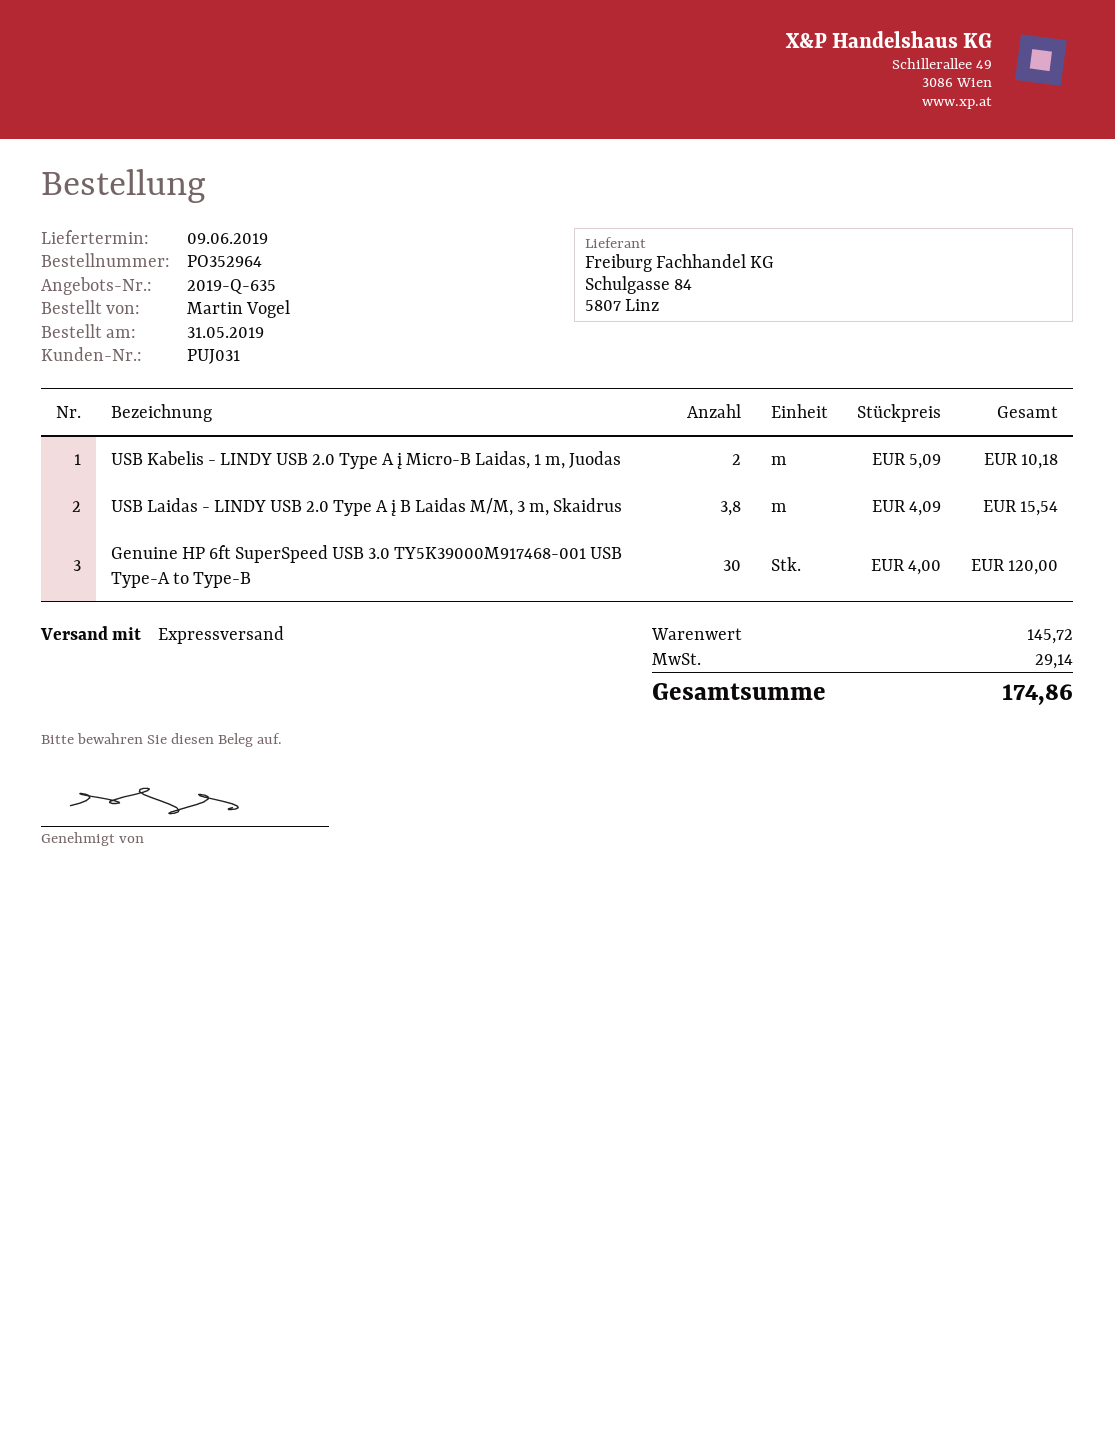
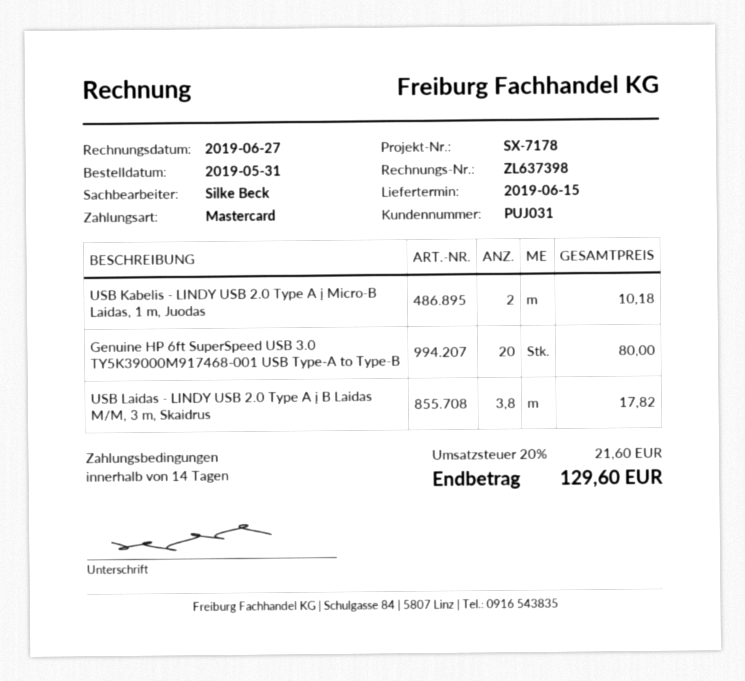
delivery date: 2019-06-09 -> 2019-06-15
USB Laidas - LINDY USB 2.0 Type A į B Laidas M/M, 3 m, Skaidrus: 3.8 for 15.54 -> 3.8 for 17.82
Genuine HP 6ft SuperSpeed USB 3.0 TY5K39000M917468-001 USB Type-A to Type-B: 30 for 120.00 -> 20 for 80.00
tax: 29.14 -> 21.60
total: 174.86 -> 129.60

